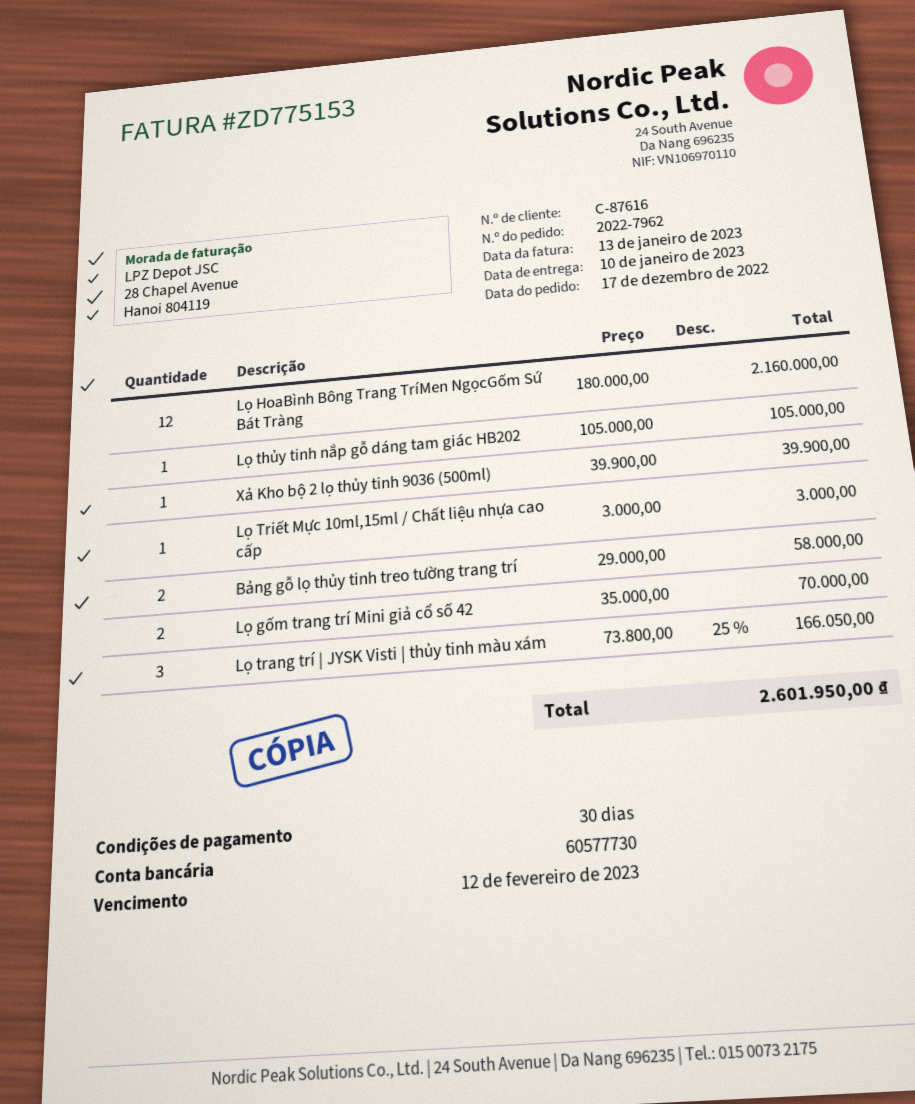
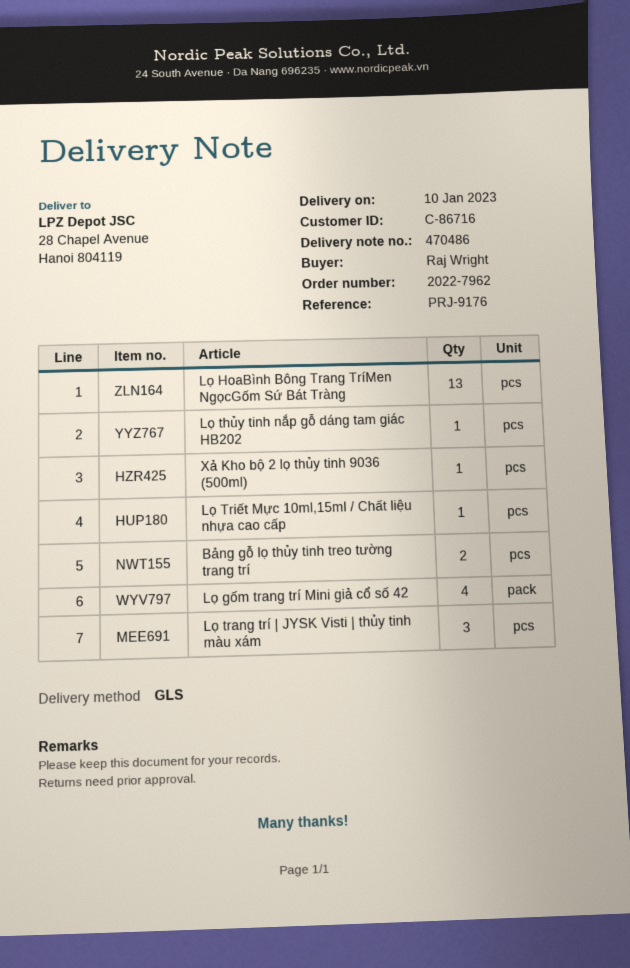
customer number: C-87616 -> C-86716
Lọ HoaBình Bông Trang TríMen NgọcGốm Sứ Bát Tràng: 12 -> 13
Lọ gốm trang trí Mini giả cổ số 42: 2 -> 4

